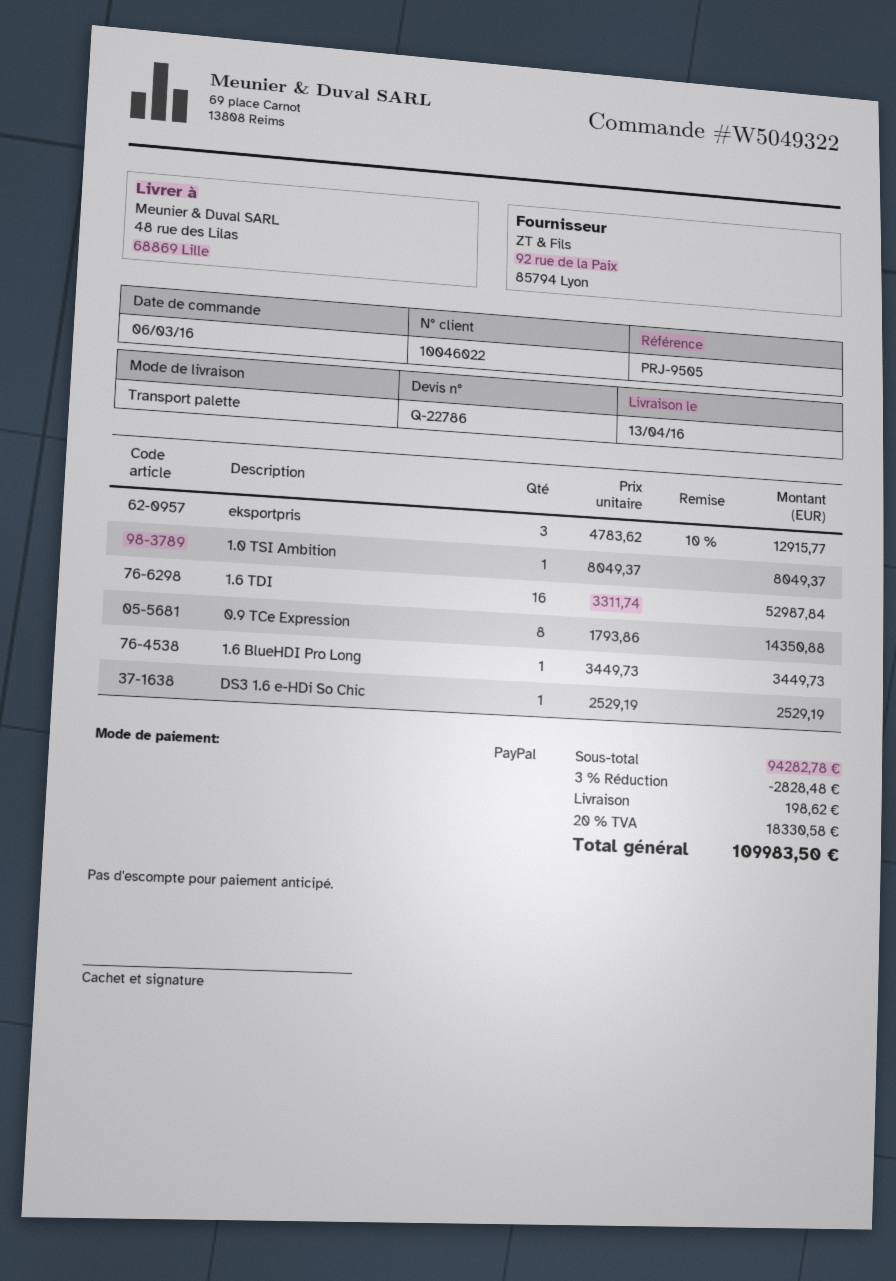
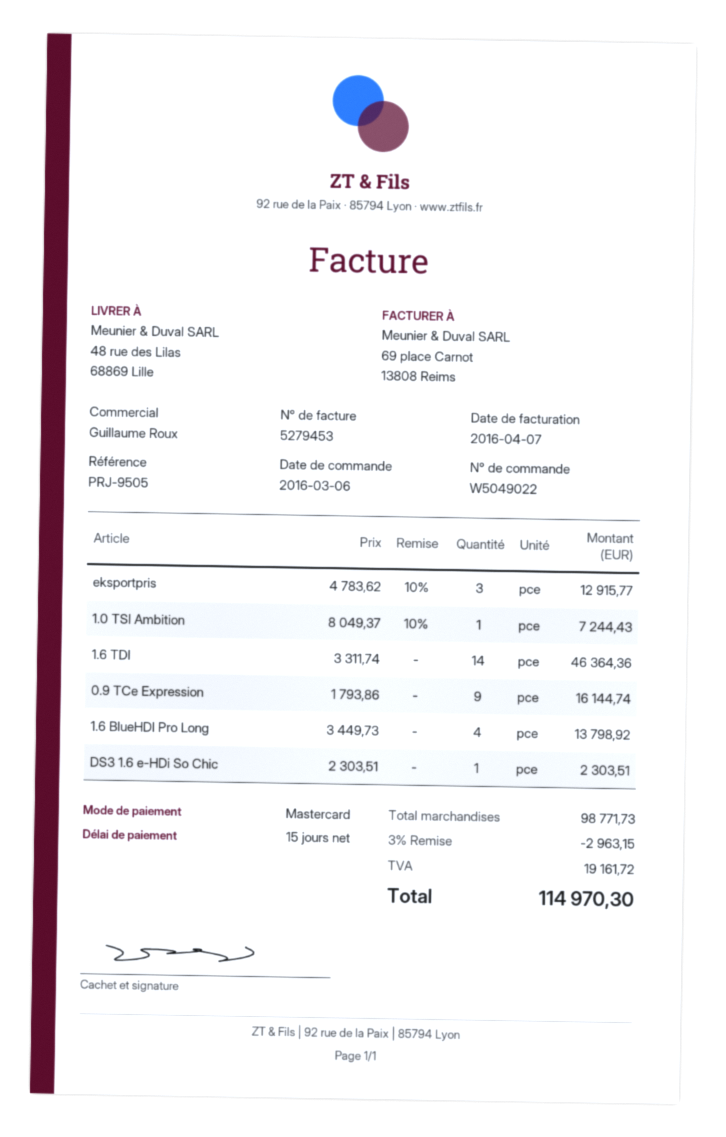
order number: W5049322 -> W5049022
payment method: PayPal -> Mastercard
1.0 TSI Ambition: 1 x 8049.37 = 8049.37 -> 1 x 8049.37 - 10% = 7244.43
1.6 TDI: 16 x 3311.74 = 52987.84 -> 14 x 3311.74 = 46364.36
0.9 TCe Expression: 8 x 1793.86 = 14350.88 -> 9 x 1793.86 = 16144.74
1.6 BlueHDI Pro Long: 1 x 3449.73 = 3449.73 -> 4 x 3449.73 = 13798.92
DS3 1.6 e-HDi So Chic: 1 x 2529.19 = 2529.19 -> 1 x 2303.51 = 2303.51
subtotal: 94282.78 -> 98771.73
discount: 3% = 2828.48 -> 3% = 2963.15
shipping: 198.62 -> none
tax: 18330.58 -> 19161.72
total: 109983.50 -> 114970.30

